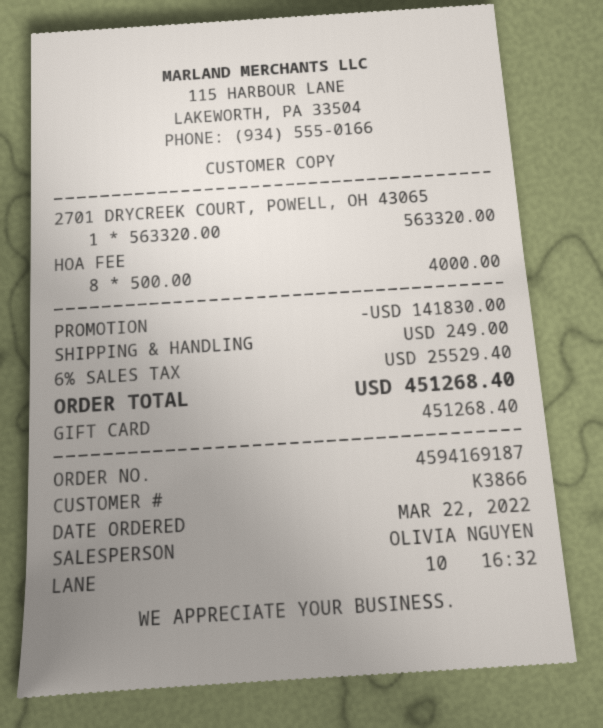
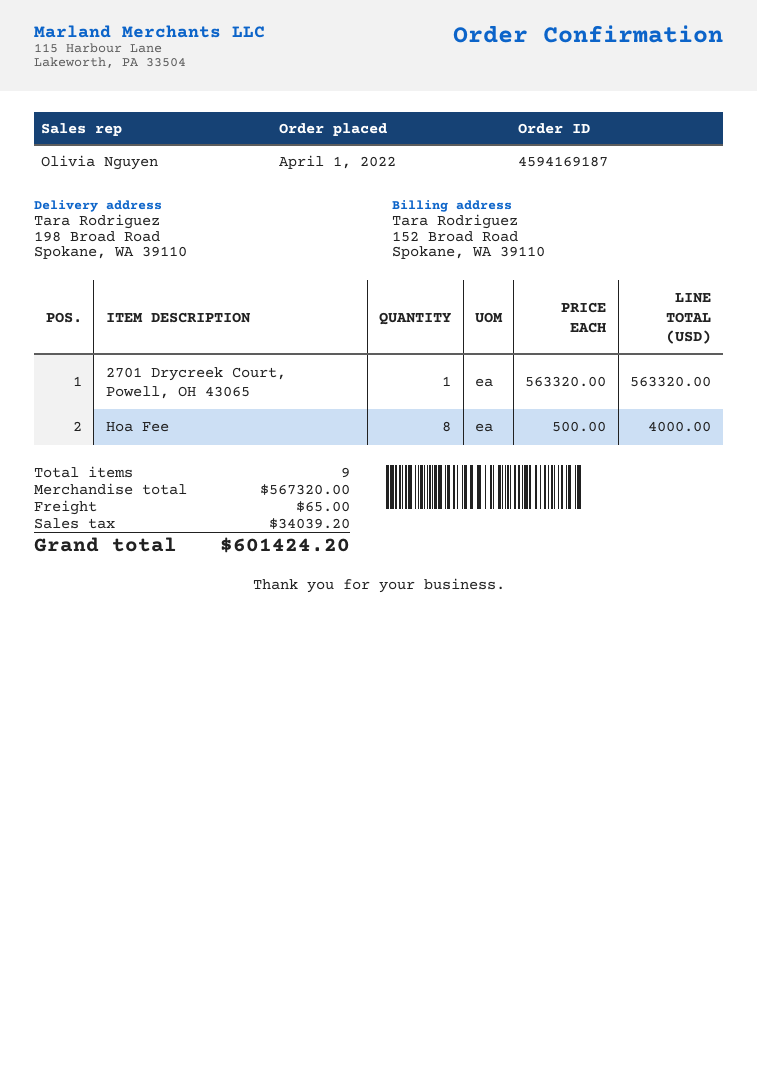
order date: 2022-03-22 -> 2022-04-01
discount: 141830.00 -> none
shipping: 249.00 -> 65.00
tax: 25529.40 -> 34039.20
total: 451268.40 -> 601424.20

